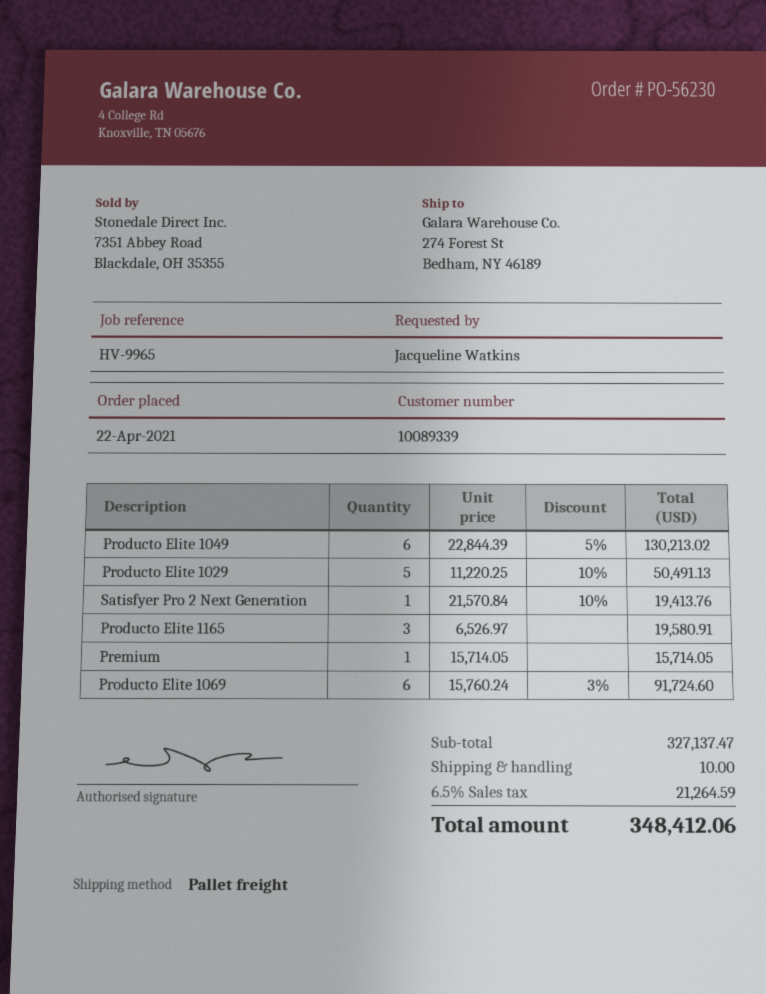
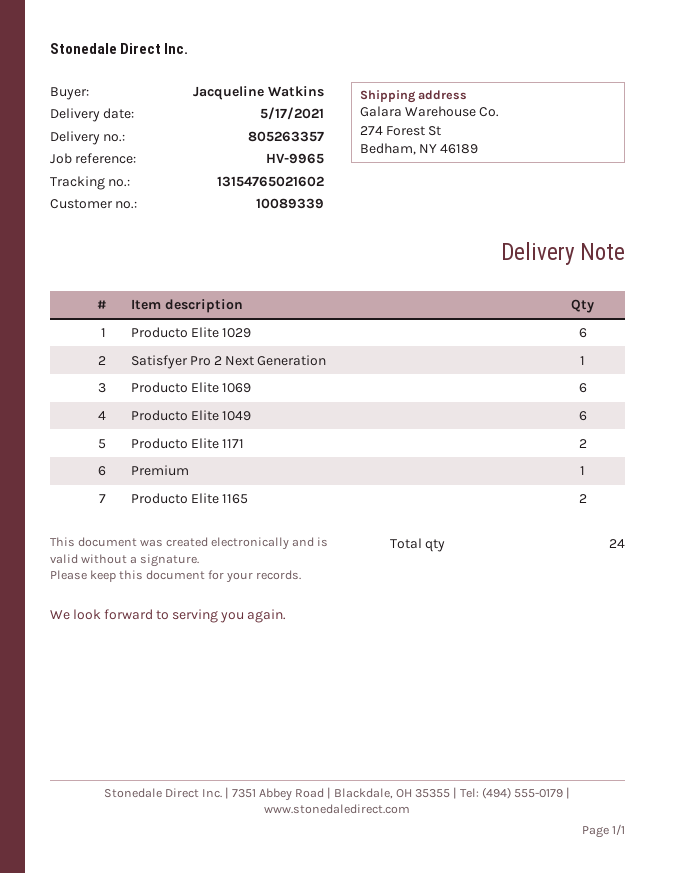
Producto Elite 1029: 5 -> 6
Producto Elite 1165: 3 -> 2
Producto Elite 1171: none -> 2

